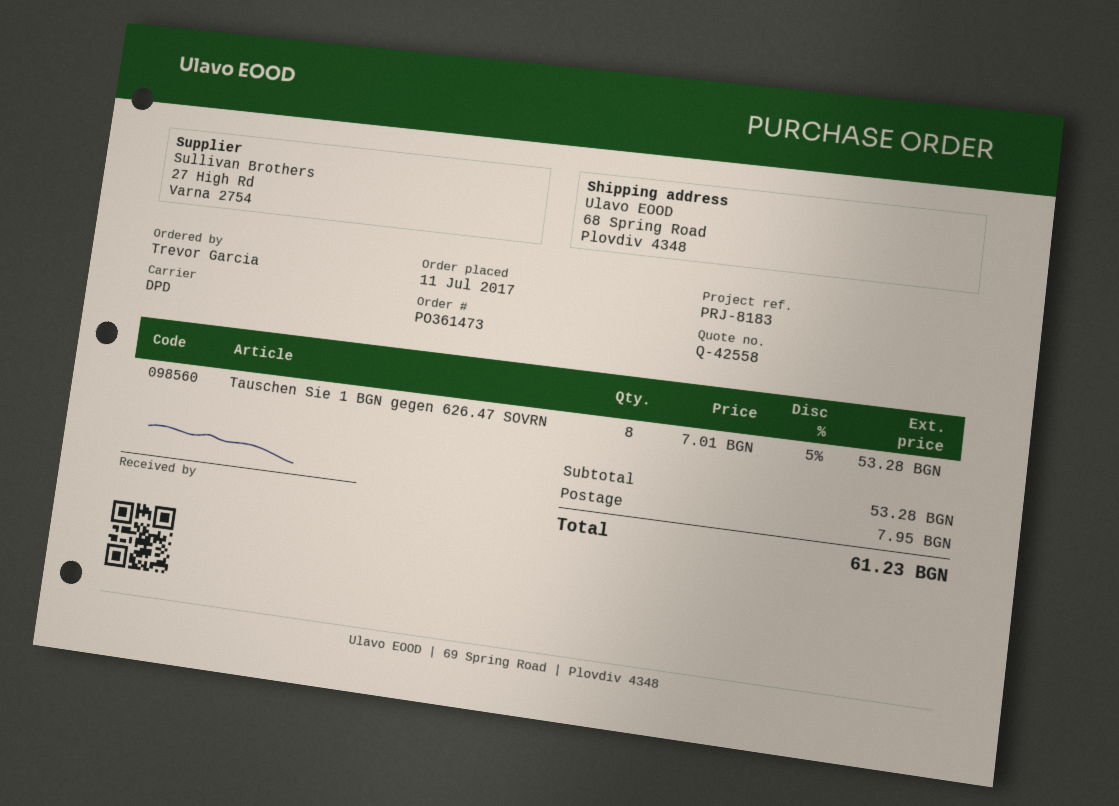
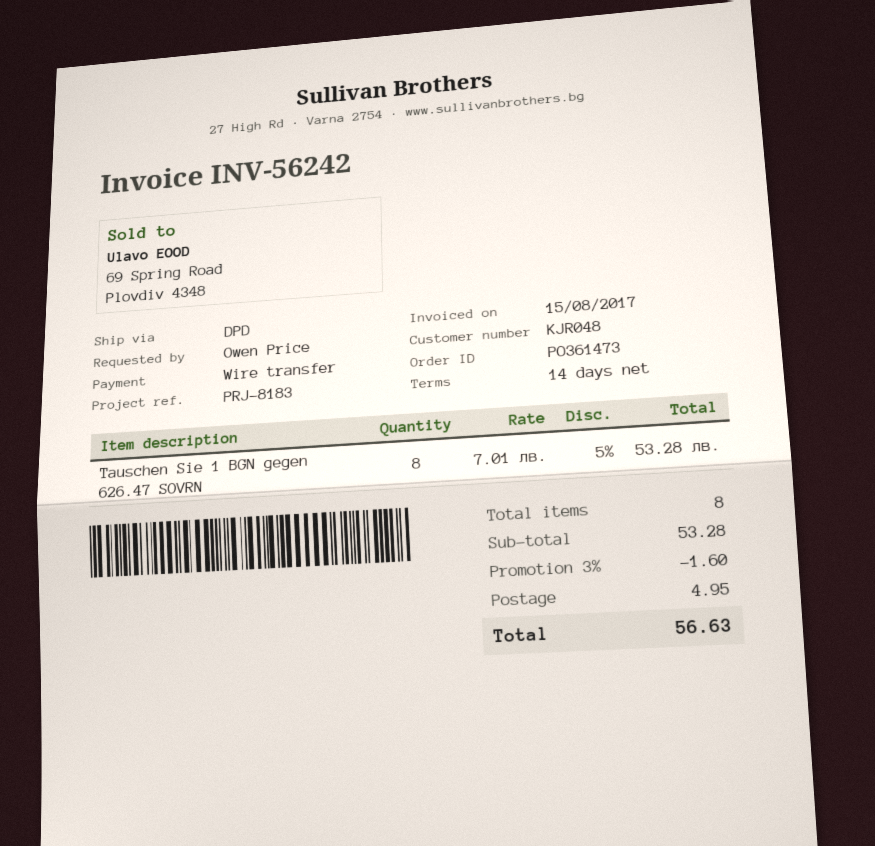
ordered by: Trevor Garcia -> Owen Price
discount: none -> 3% = 1.60
shipping: 7.95 -> 4.95
total: 61.23 -> 56.63

